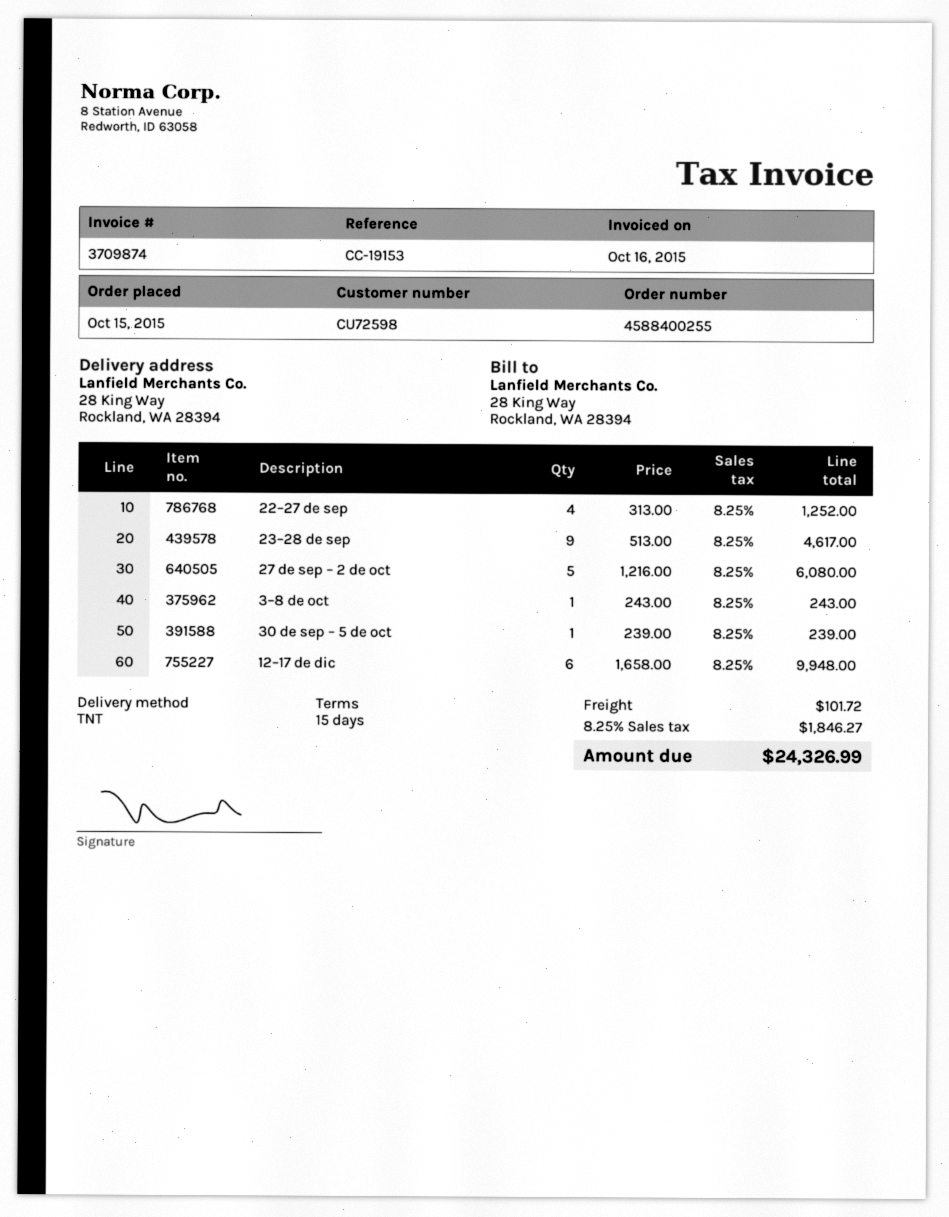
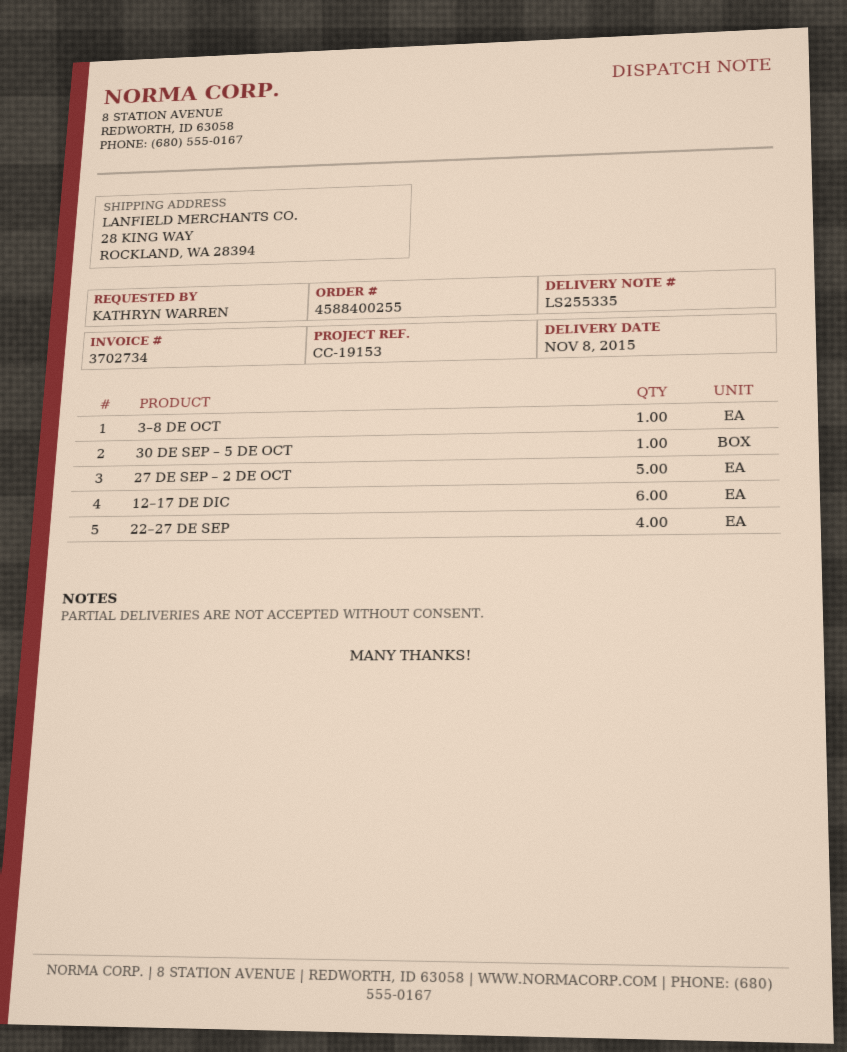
invoice number: 3709874 -> 3702734
23–28 de sep: 9 -> none

